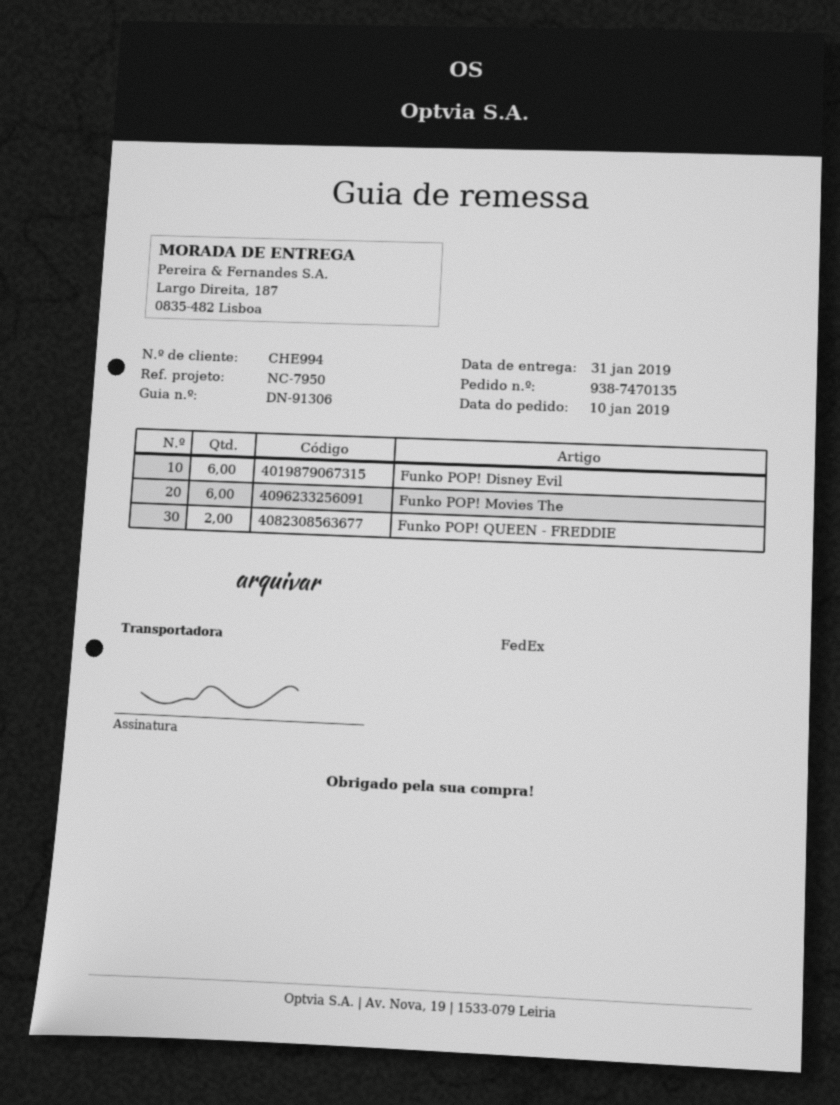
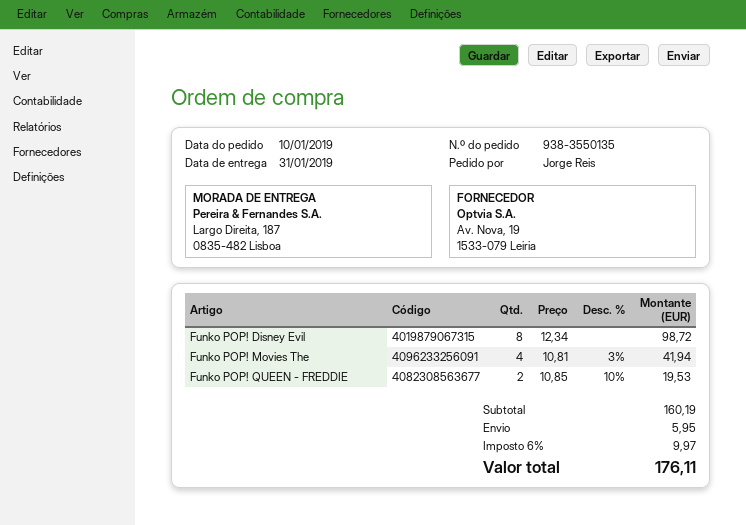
order number: 938-7470135 -> 938-3550135
Funko POP! Disney Evil: 6 -> 8
Funko POP! Movies The: 6 -> 4

